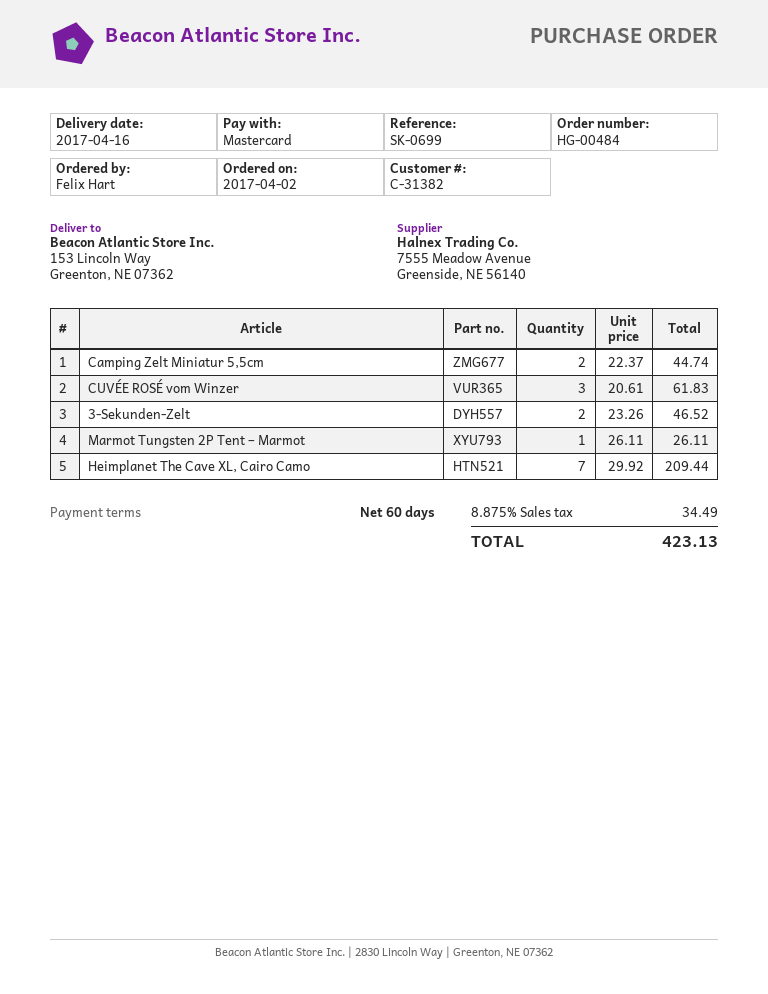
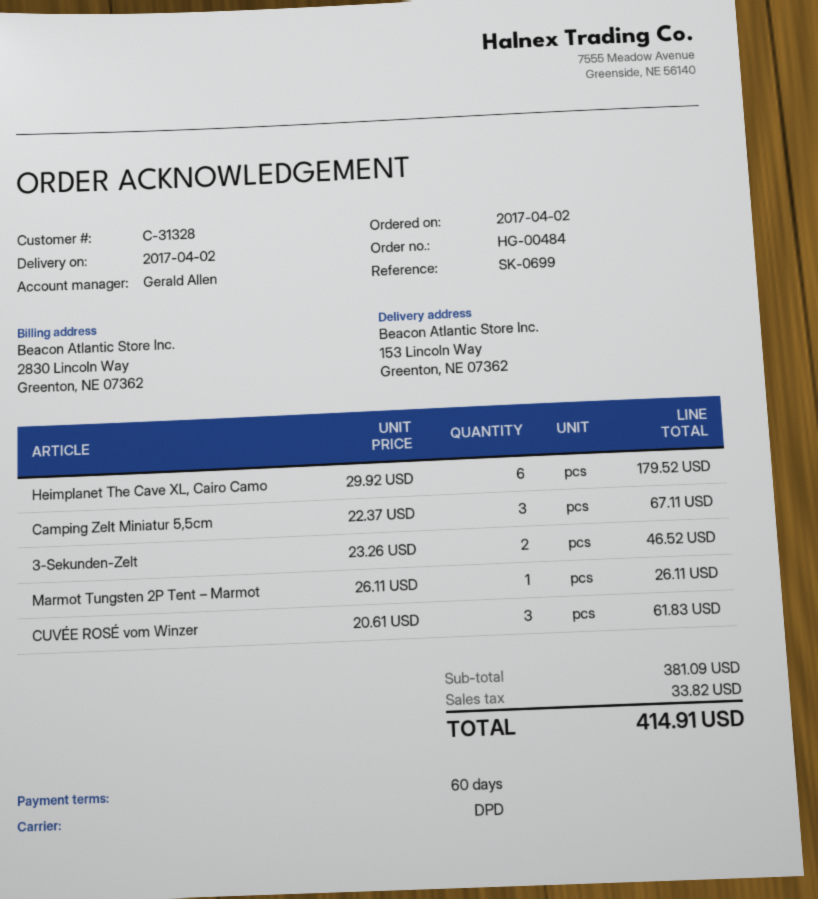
delivery date: 2017-04-16 -> 2017-04-02
customer number: C-31382 -> C-31328
Camping Zelt Miniatur 5,5cm: 2 x 22.37 = 44.74 -> 3 x 22.37 = 67.11
Heimplanet The Cave XL, Cairo Camo: 7 x 29.92 = 209.44 -> 6 x 29.92 = 179.52
tax: 34.49 -> 33.82
total: 423.13 -> 414.91

